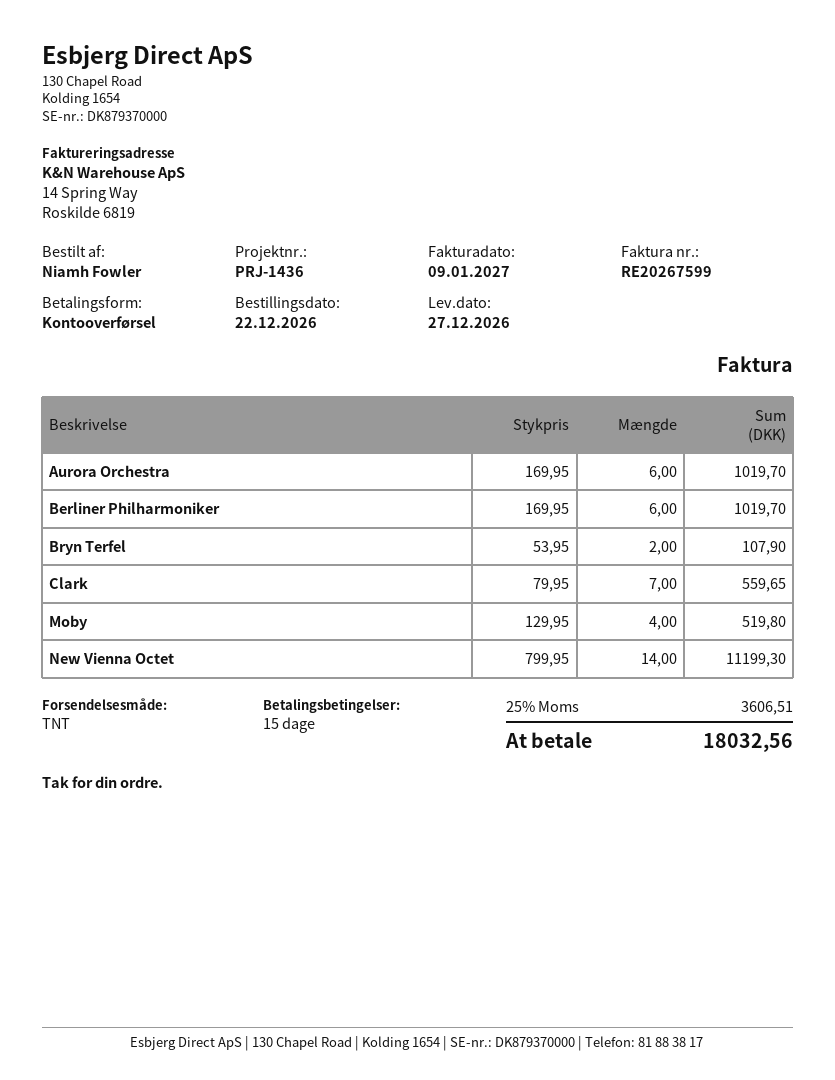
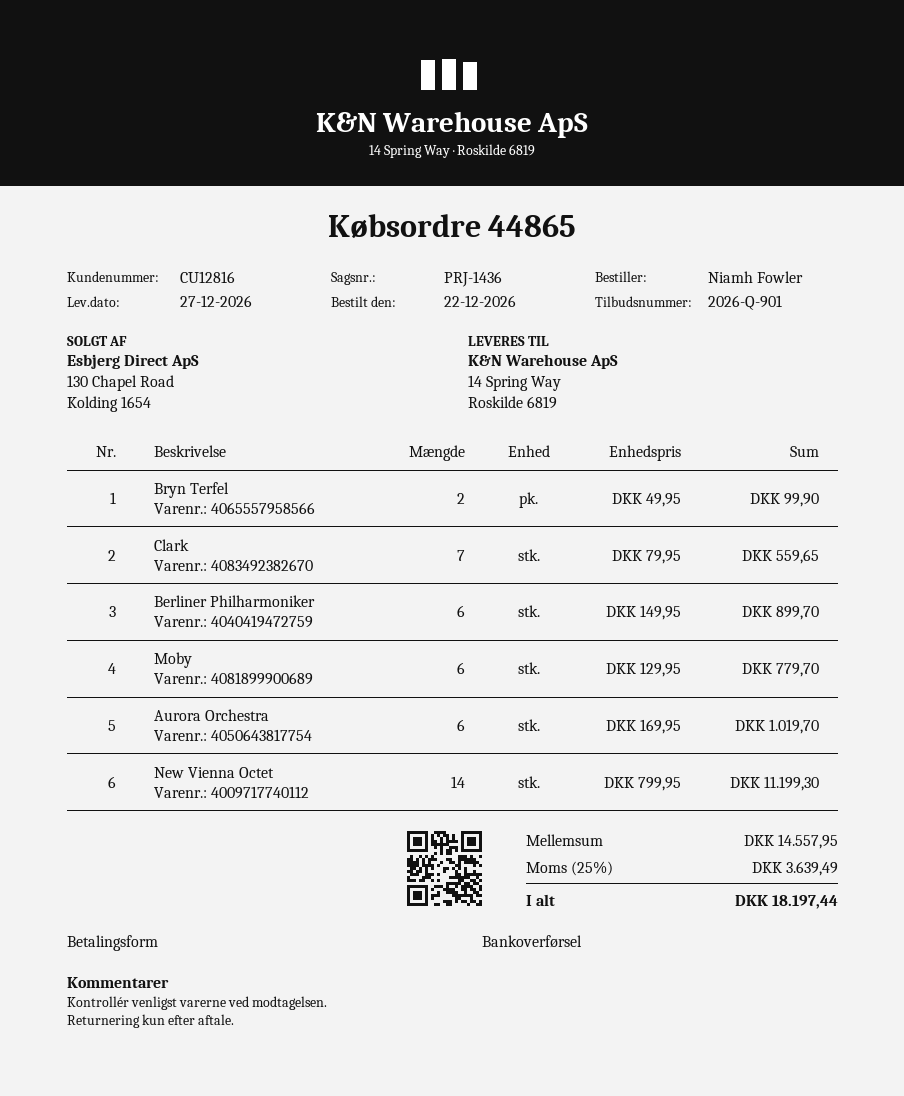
Berliner Philharmoniker: 6 x 169.95 = 1019.70 -> 6 x 149.95 = 899.70
Bryn Terfel: 2 x 53.95 = 107.90 -> 2 x 49.95 = 99.90
Moby: 4 x 129.95 = 519.80 -> 6 x 129.95 = 779.70
tax: 25% = 3606.51 -> 25% = 3639.49
total: 18032.56 -> 18197.44

